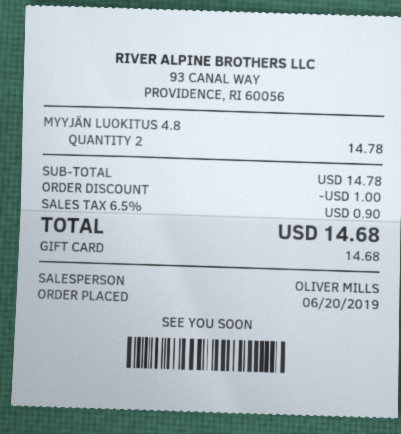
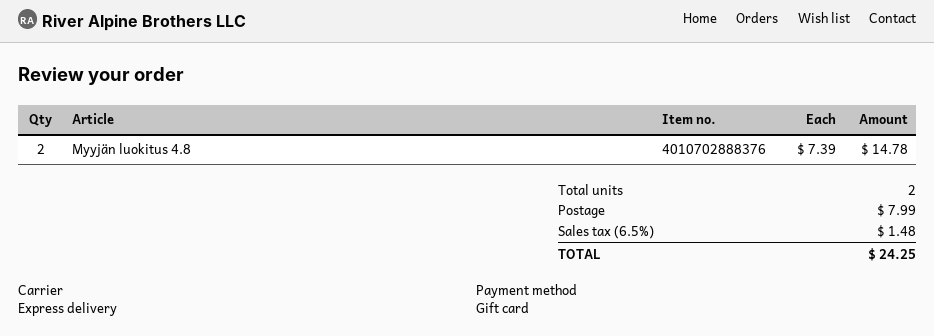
discount: 1.00 -> none
shipping: none -> 7.99
tax: 6.5% = 0.90 -> 6.5% = 1.48
total: 14.68 -> 24.25

